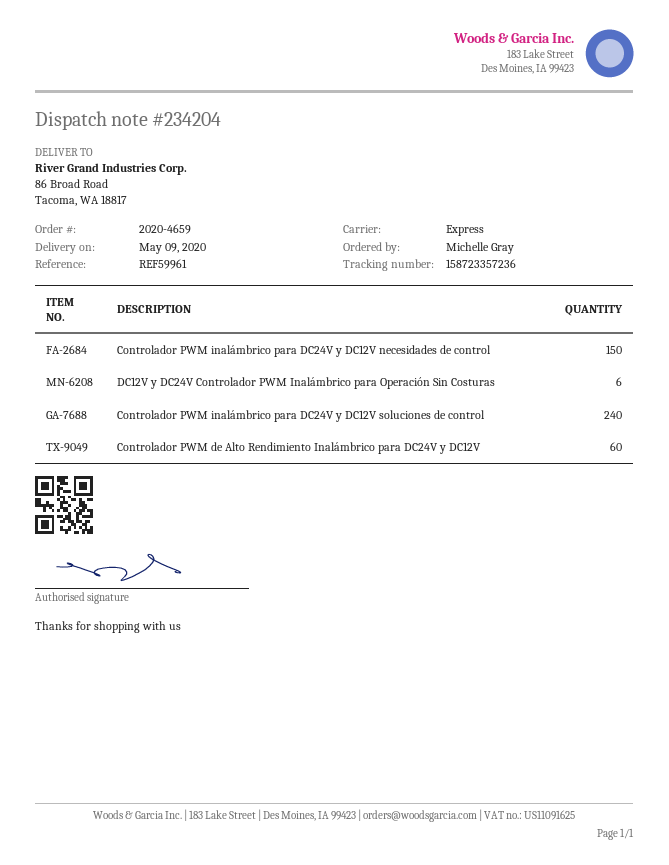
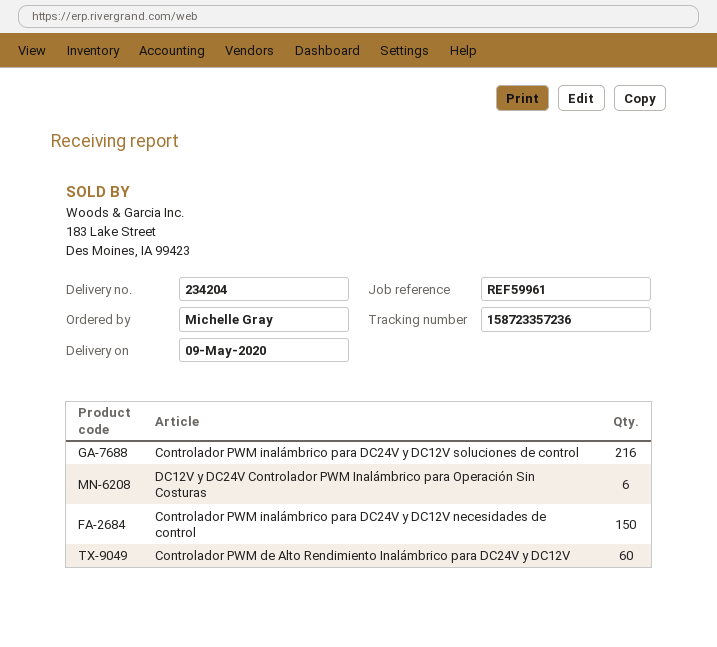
Controlador PWM inalámbrico para DC24V y DC12V soluciones de control: 240 -> 216

